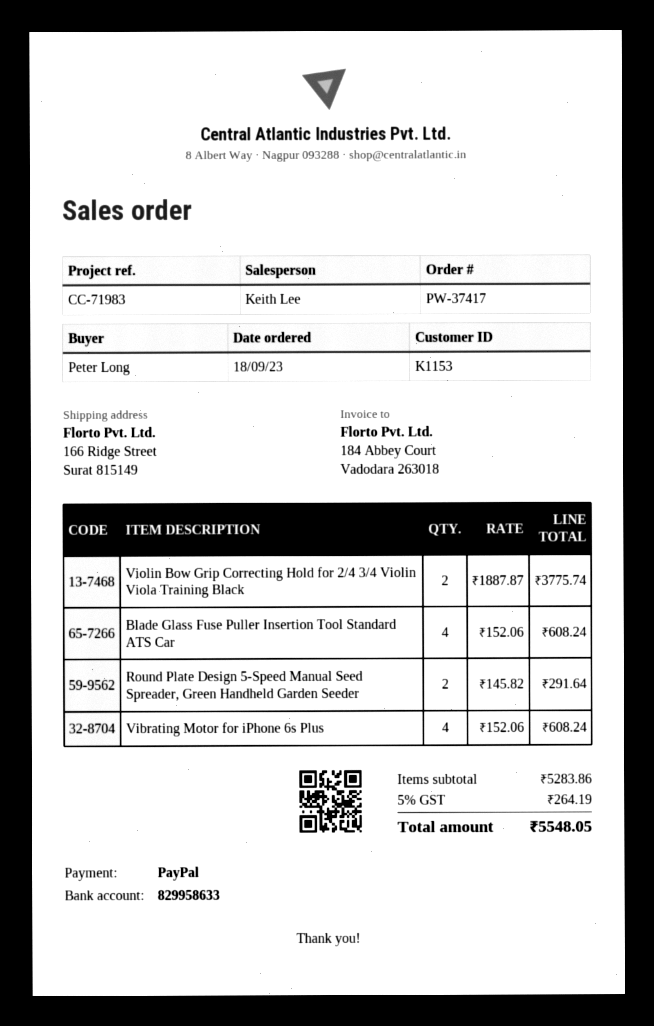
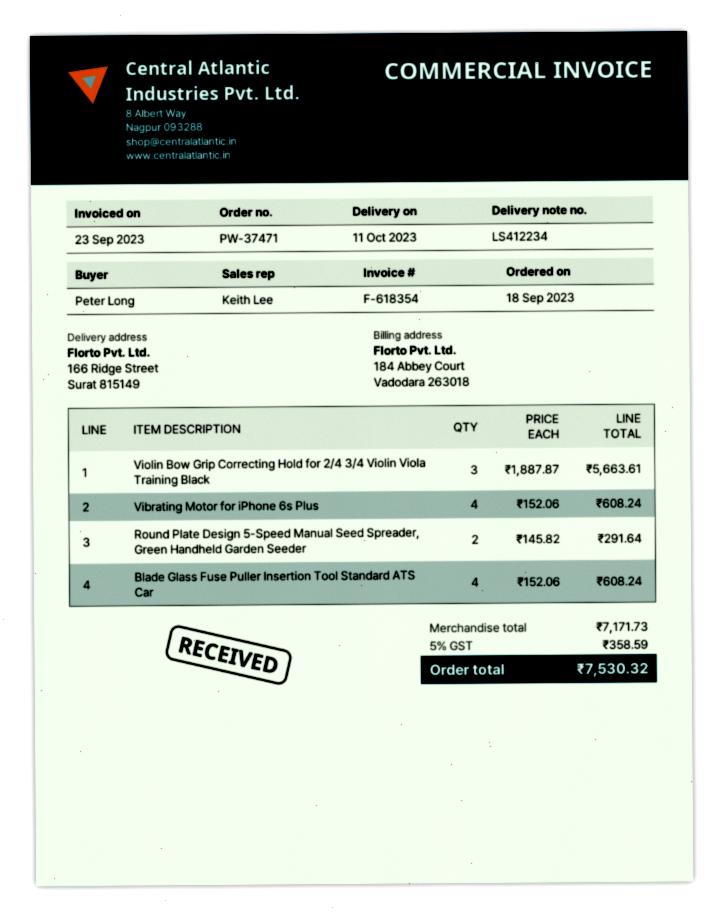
order number: PW-37417 -> PW-37471
Violin Bow Grip Correcting Hold for 2/4 3/4 Violin Viola Training Black: 2 x 1887.87 = 3775.74 -> 3 x 1887.87 = 5663.61
subtotal: 5283.86 -> 7171.73
tax: 5% = 264.19 -> 5% = 358.59
total: 5548.05 -> 7530.32

